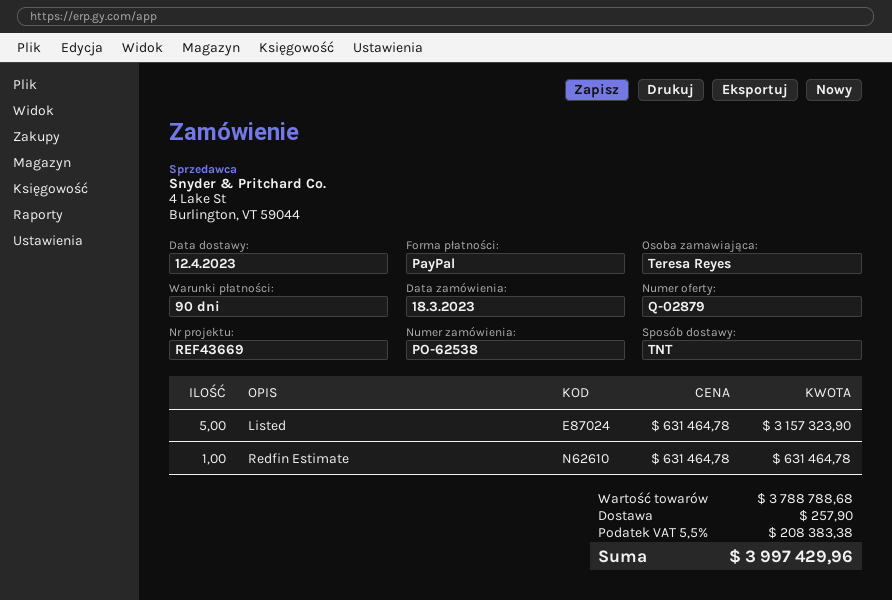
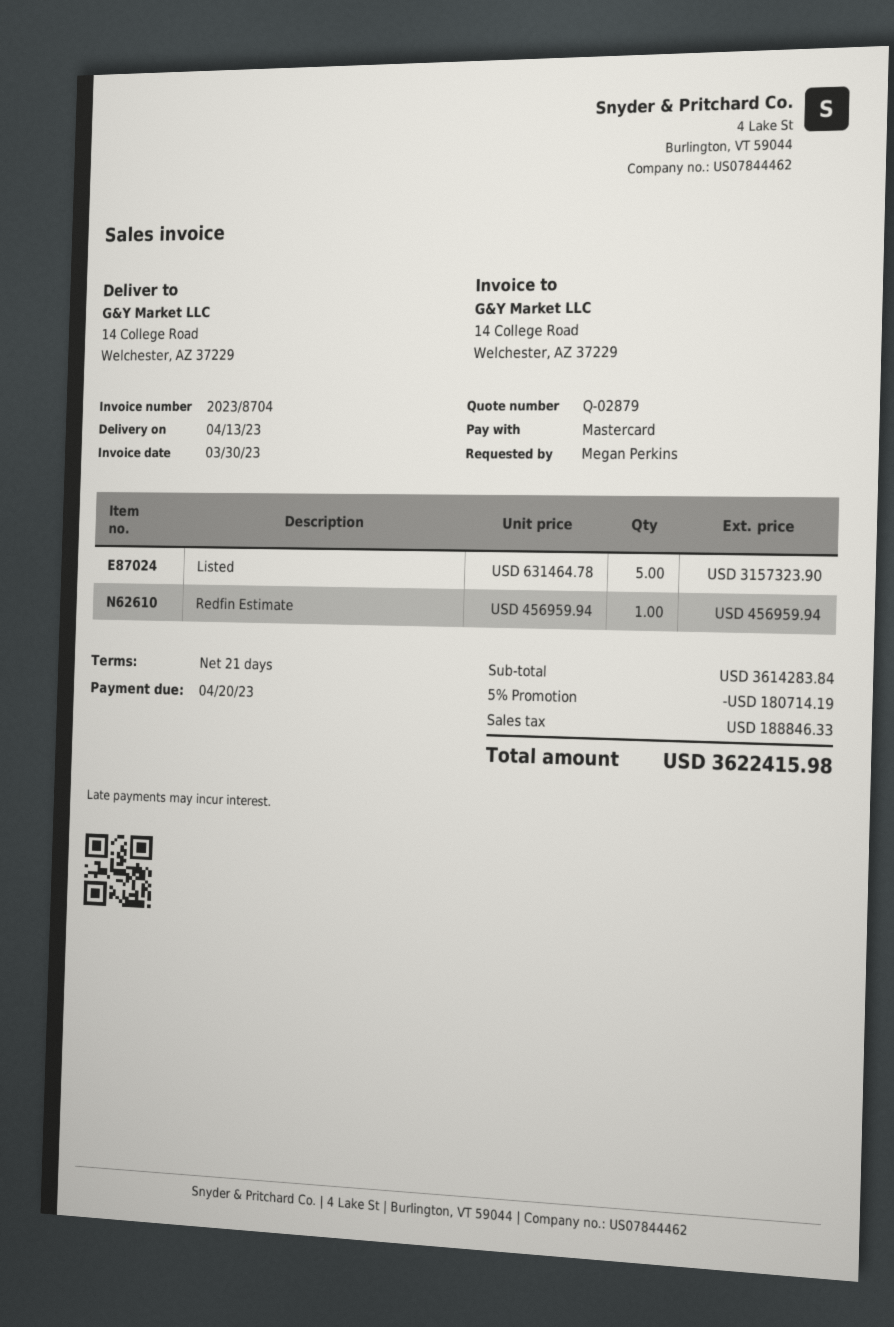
delivery date: 2023-04-12 -> 2023-04-13
payment terms: 90 days -> 21 days
ordered by: Teresa Reyes -> Megan Perkins
payment method: PayPal -> Mastercard
Redfin Estimate: 1 x 631464.78 = 631464.78 -> 1 x 456959.94 = 456959.94
subtotal: 3788788.68 -> 3614283.84
discount: none -> 5% = 180714.19
shipping: 257.90 -> none
tax: 208383.38 -> 188846.33
total: 3997429.96 -> 3622415.98

